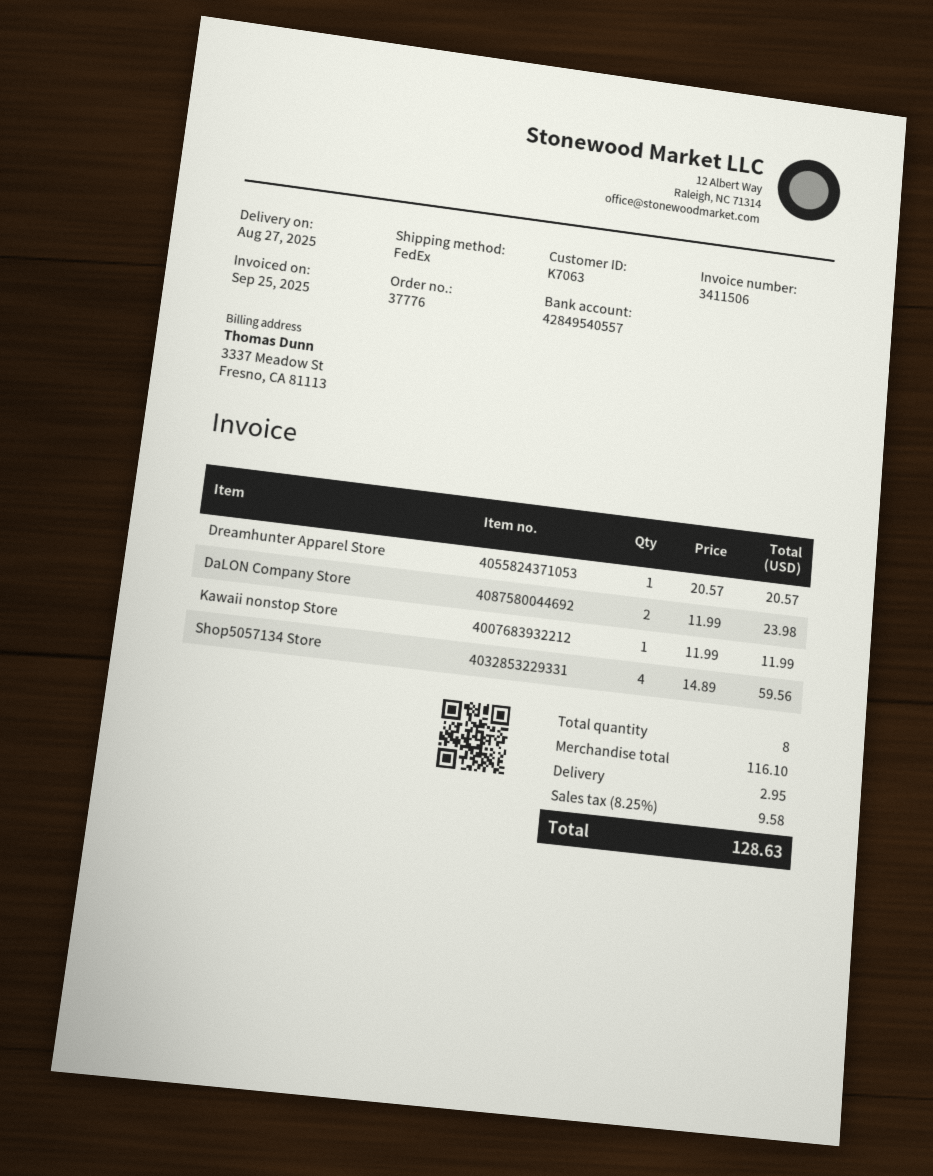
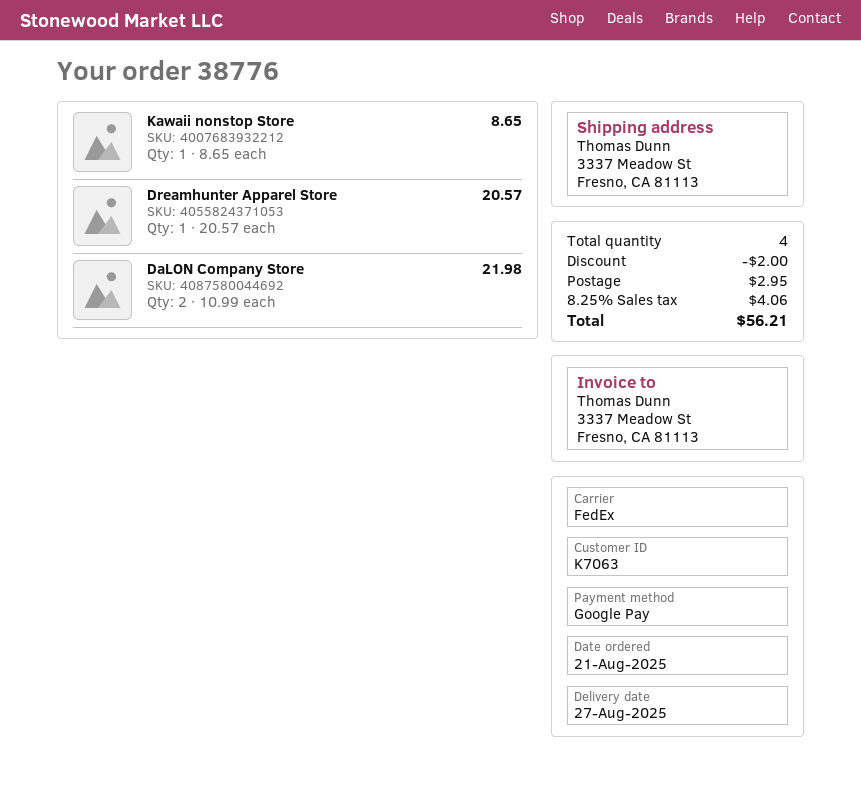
order number: 37776 -> 38776
DaLON Company Store: 2 x 11.99 = 23.98 -> 2 x 10.99 = 21.98
Kawaii nonstop Store: 1 x 11.99 = 11.99 -> 1 x 8.65 = 8.65
Shop5057134 Store: 4 x 14.89 = 59.56 -> none
total quantity: 8 -> 4
discount: none -> 2.00
tax: 8.25% = 9.58 -> 8.25% = 4.06
total: 128.63 -> 56.21

